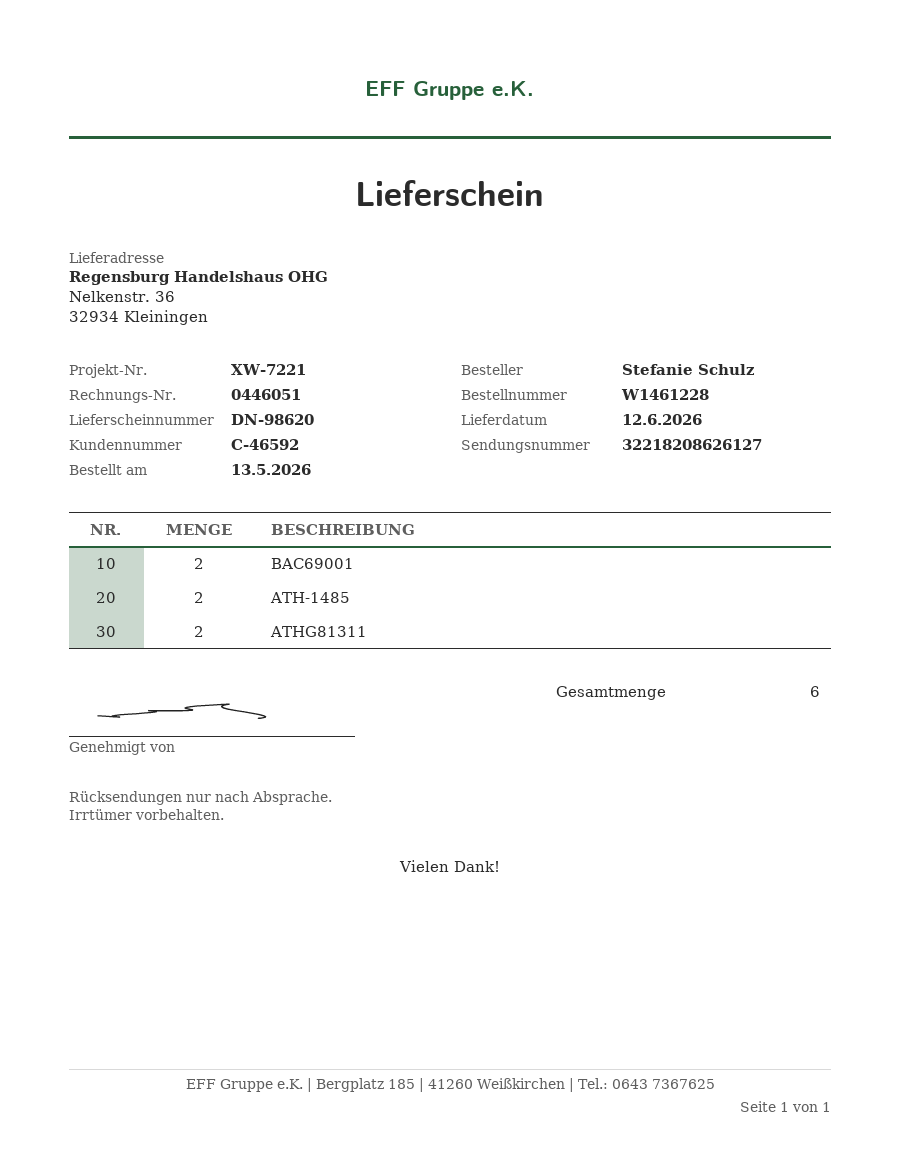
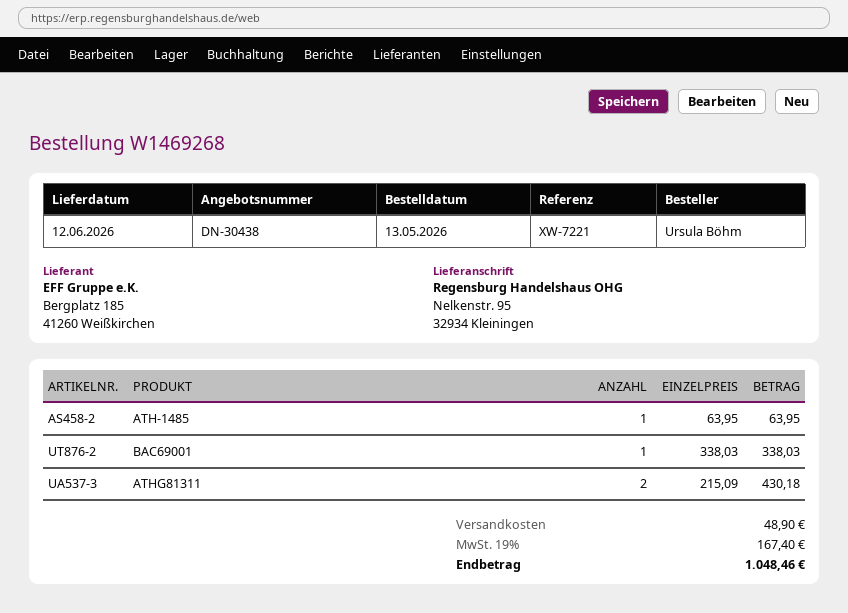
order number: W1461228 -> W1469268
ordered by: Stefanie Schulz -> Ursula Böhm
ship to: Nelkenstr. 36, 32934 Kleiningen -> Nelkenstr. 95, 32934 Kleiningen
BAC69001: 2 -> 1
ATH-1485: 2 -> 1

